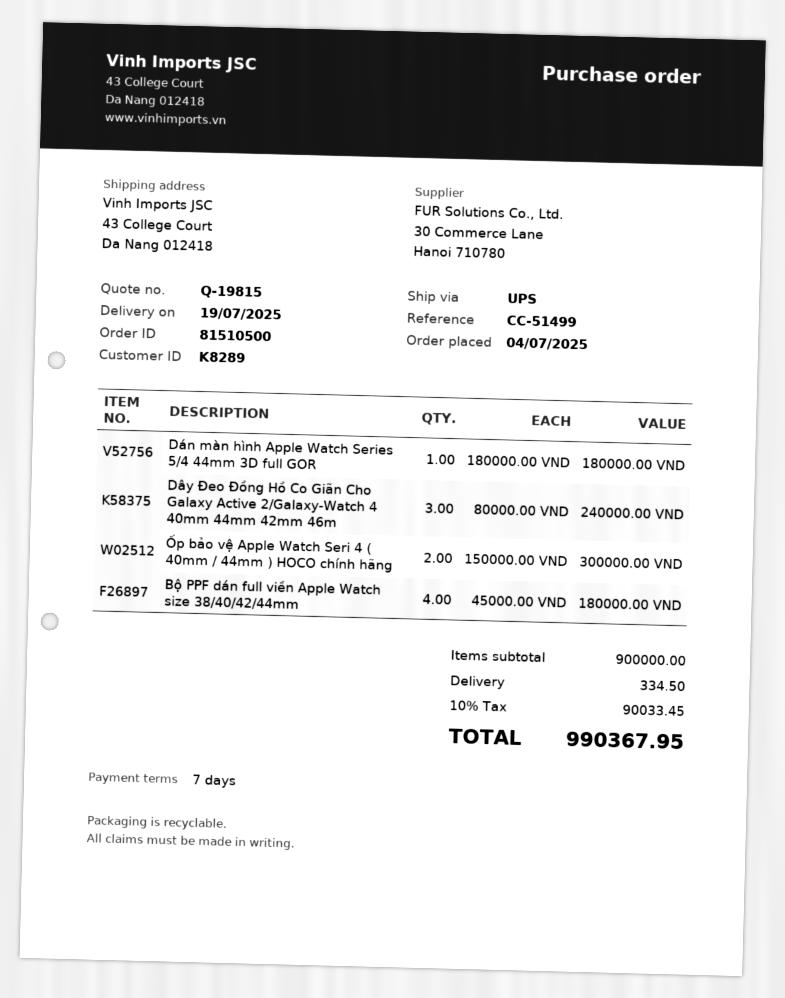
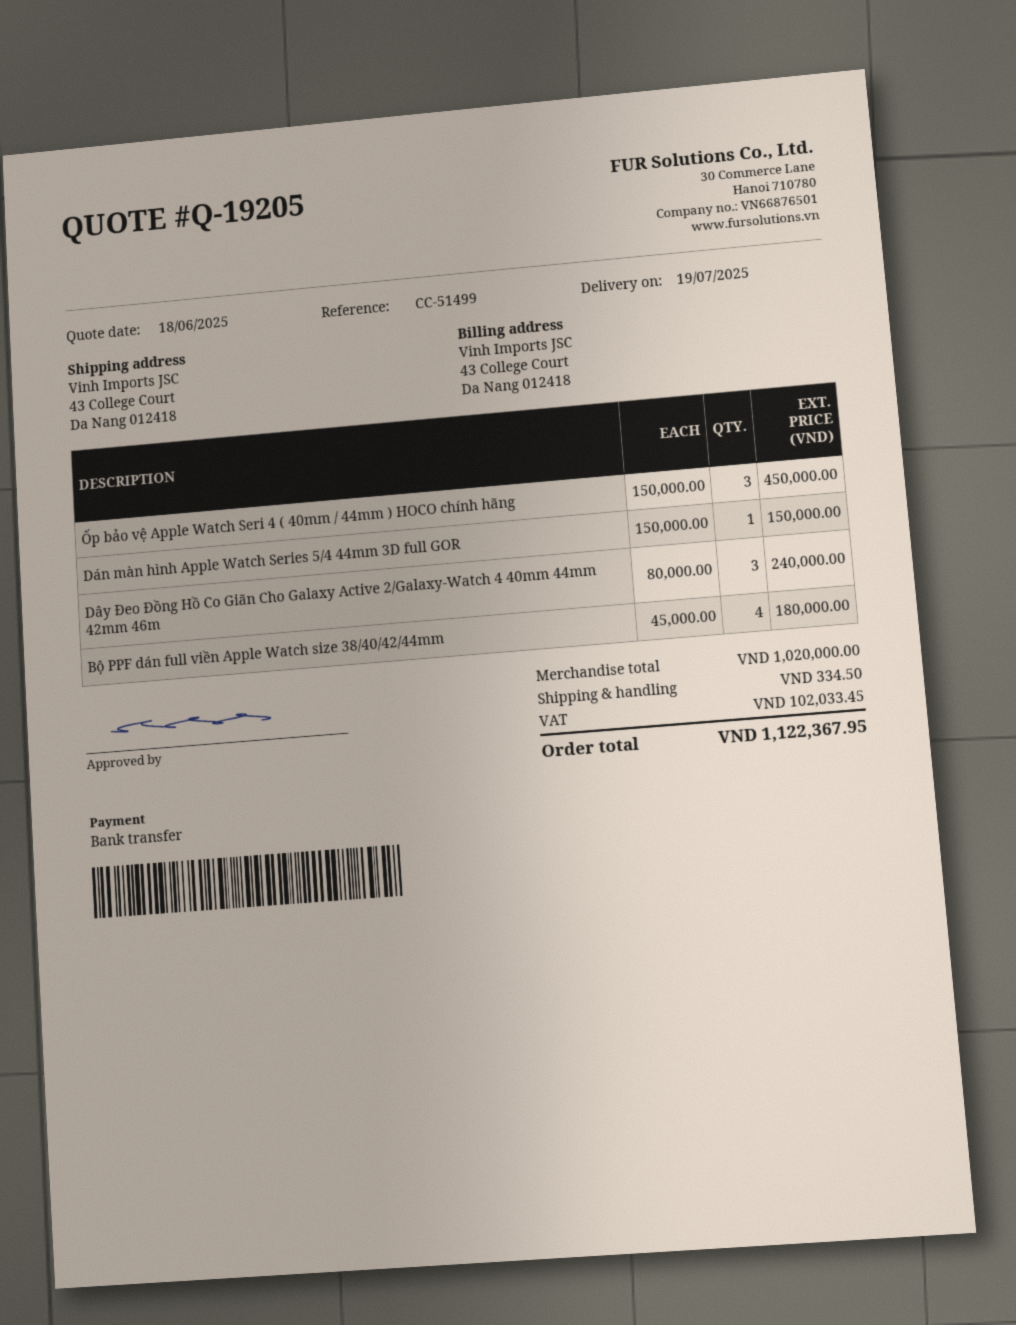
quote number: Q-19815 -> Q-19205
Dán màn hình Apple Watch Series 5/4 44mm 3D full GOR: 1 x 180000.00 = 180000.00 -> 1 x 150000.00 = 150000.00
Ốp bảo vệ Apple Watch Seri 4 ( 40mm / 44mm ) HOCO chính hãng: 2 x 150000.00 = 300000.00 -> 3 x 150000.00 = 450000.00
subtotal: 900000.00 -> 1020000.00
tax: 90033.45 -> 102033.45
total: 990367.95 -> 1122367.95

